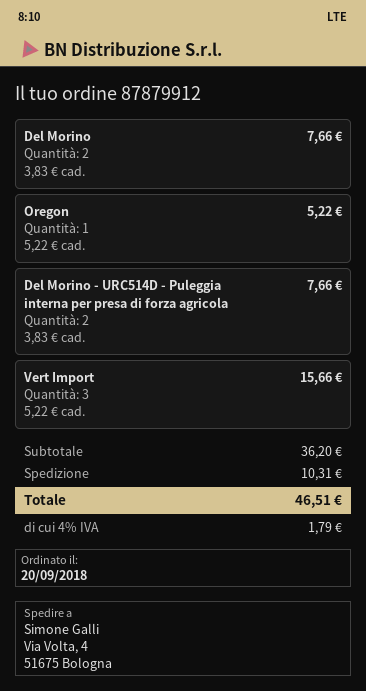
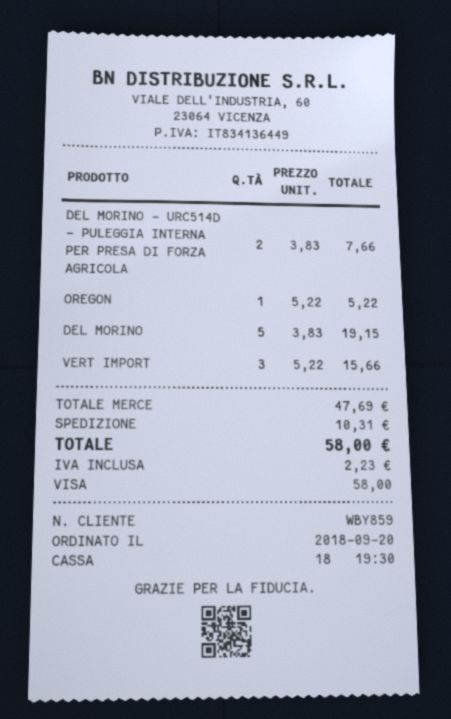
Del Morino: 2 x 3.83 = 7.66 -> 5 x 3.83 = 19.15
subtotal: 36.20 -> 47.69
tax: 1.79 -> 2.23
total: 46.51 -> 58.00

